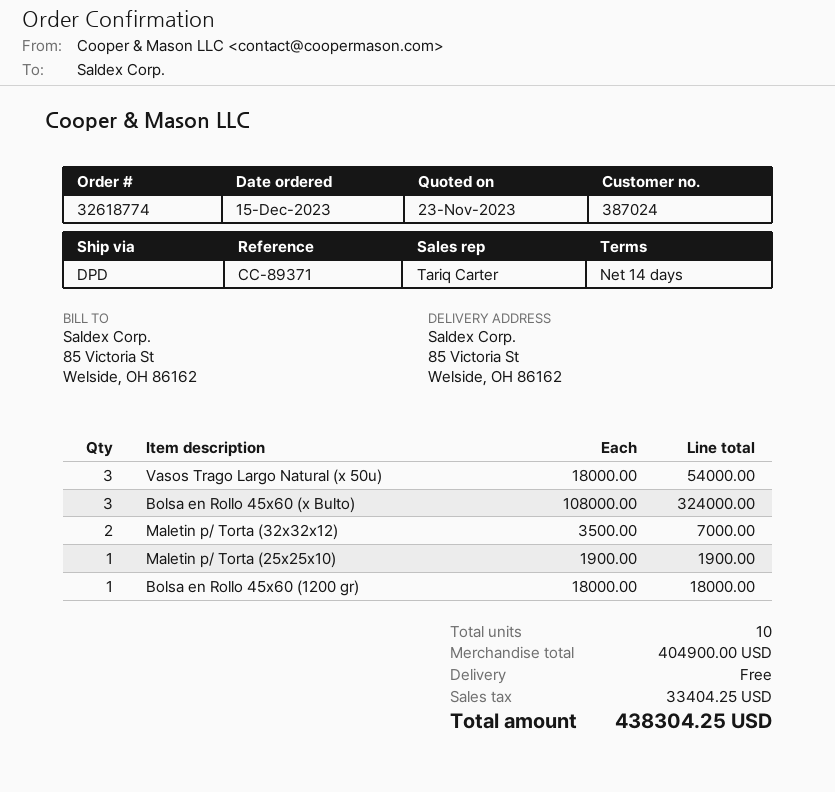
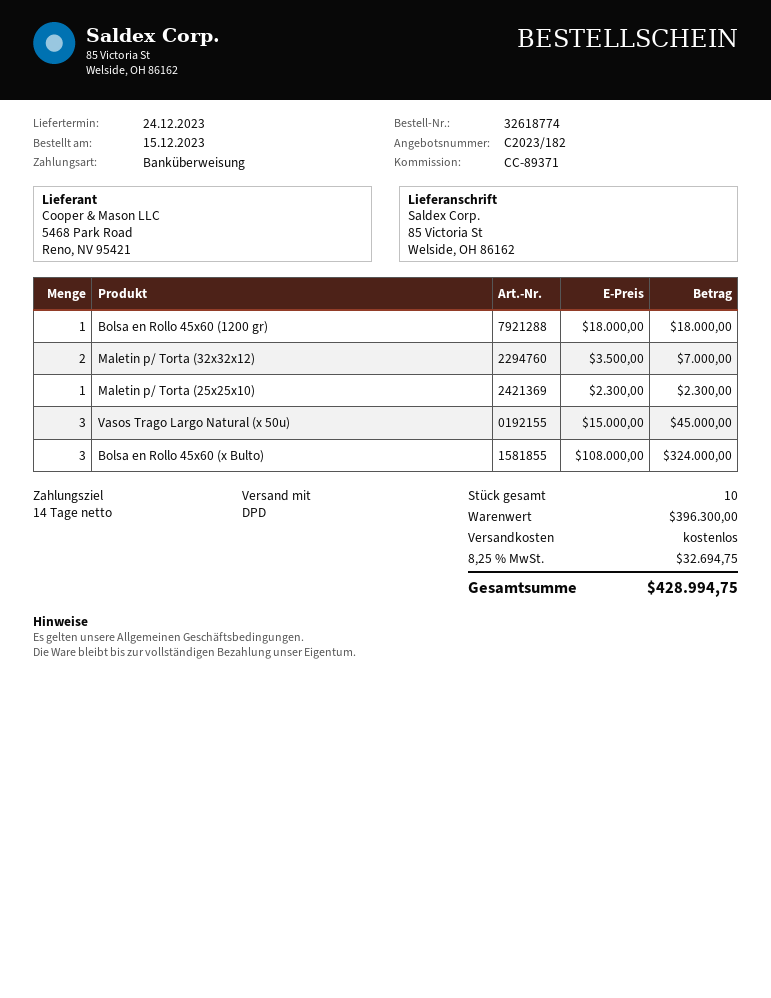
Vasos Trago Largo Natural (x 50u): 3 x 18000.00 = 54000.00 -> 3 x 15000.00 = 45000.00
Maletin p/ Torta (25x25x10): 1 x 1900.00 = 1900.00 -> 1 x 2300.00 = 2300.00
subtotal: 404900.00 -> 396300.00
tax: 33404.25 -> 32694.75
total: 438304.25 -> 428994.75

